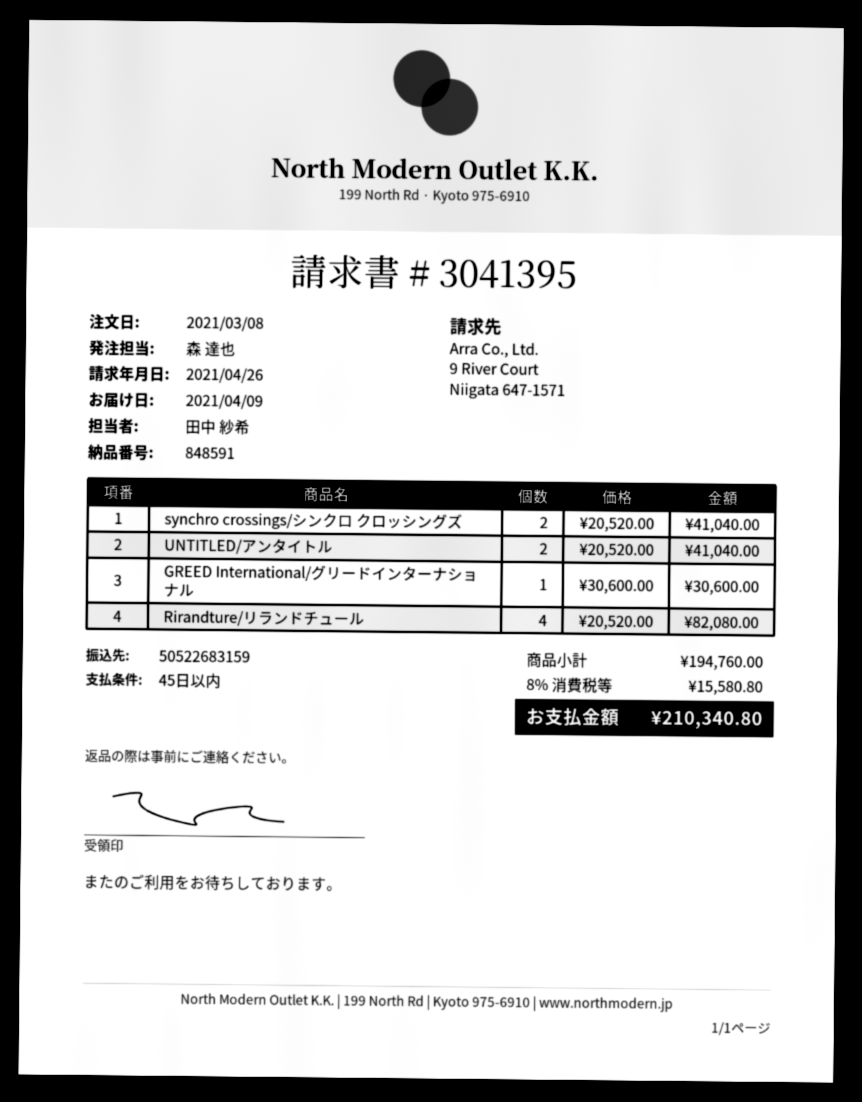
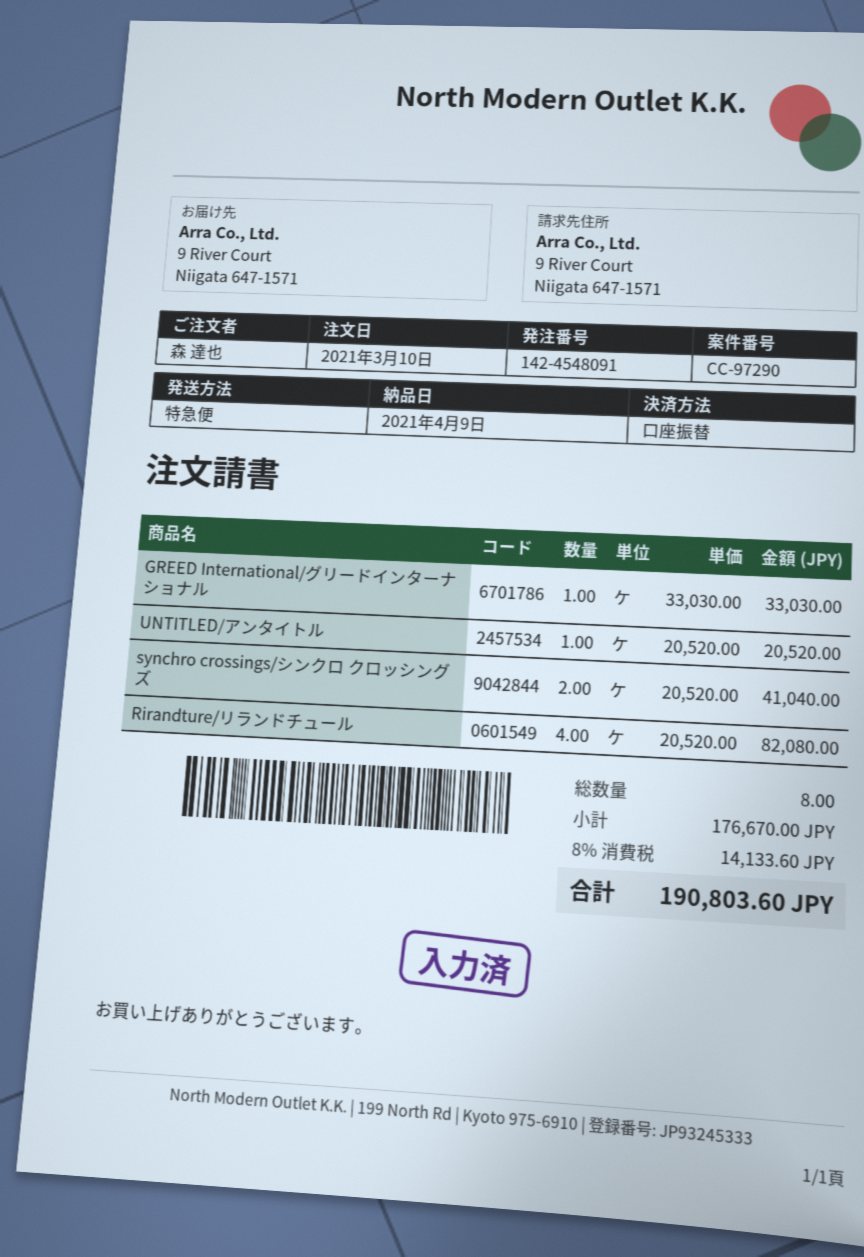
order date: 2021-03-08 -> 2021-03-10
UNTITLED/アンタイトル: 2 x 20520.00 = 41040.00 -> 1 x 20520.00 = 20520.00
GREED International/グリードインターナショナル: 1 x 30600.00 = 30600.00 -> 1 x 33030.00 = 33030.00
subtotal: 194760.00 -> 176670.00
tax: 8% = 15580.80 -> 8% = 14133.60
total: 210340.80 -> 190803.60

